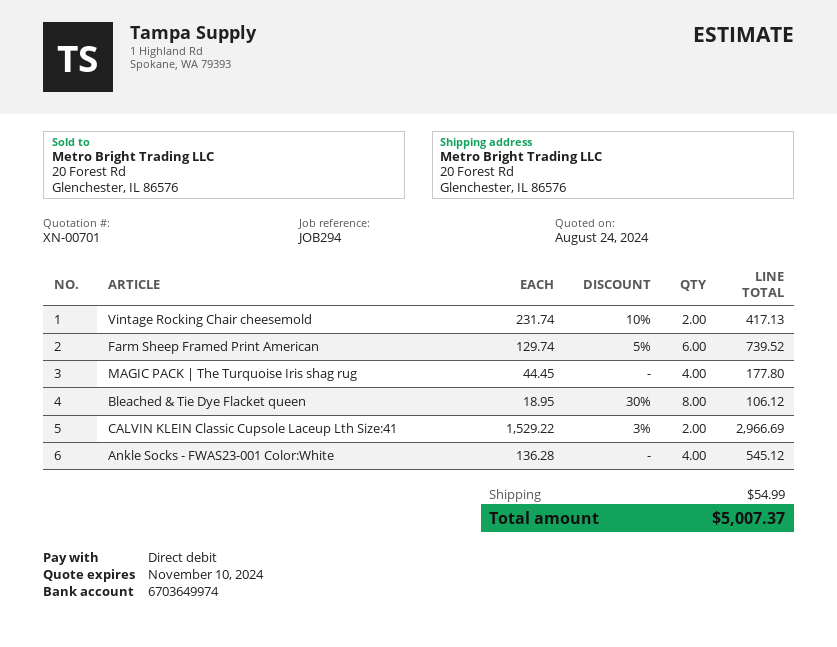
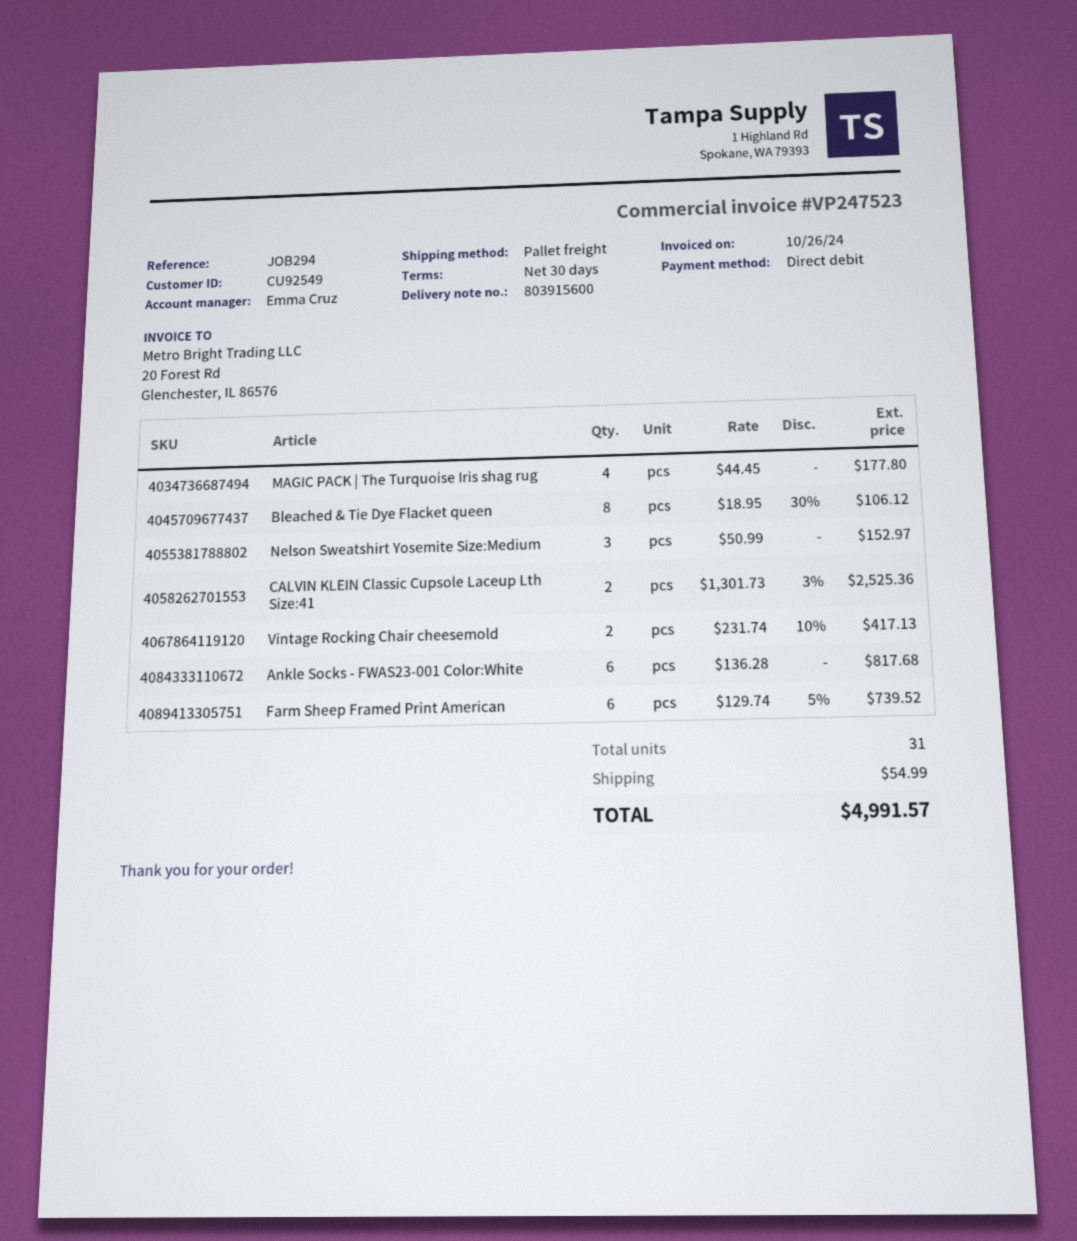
CALVIN KLEIN Classic Cupsole Laceup Lth Size:41: 2 x 1529.22 - 3% = 2966.69 -> 2 x 1301.73 - 3% = 2525.36
Ankle Socks - FWAS23-001 Color:White: 4 x 136.28 = 545.12 -> 6 x 136.28 = 817.68
Nelson Sweatshirt Yosemite Size:Medium: none -> 3 x 50.99 = 152.97
total: 5007.37 -> 4991.57

